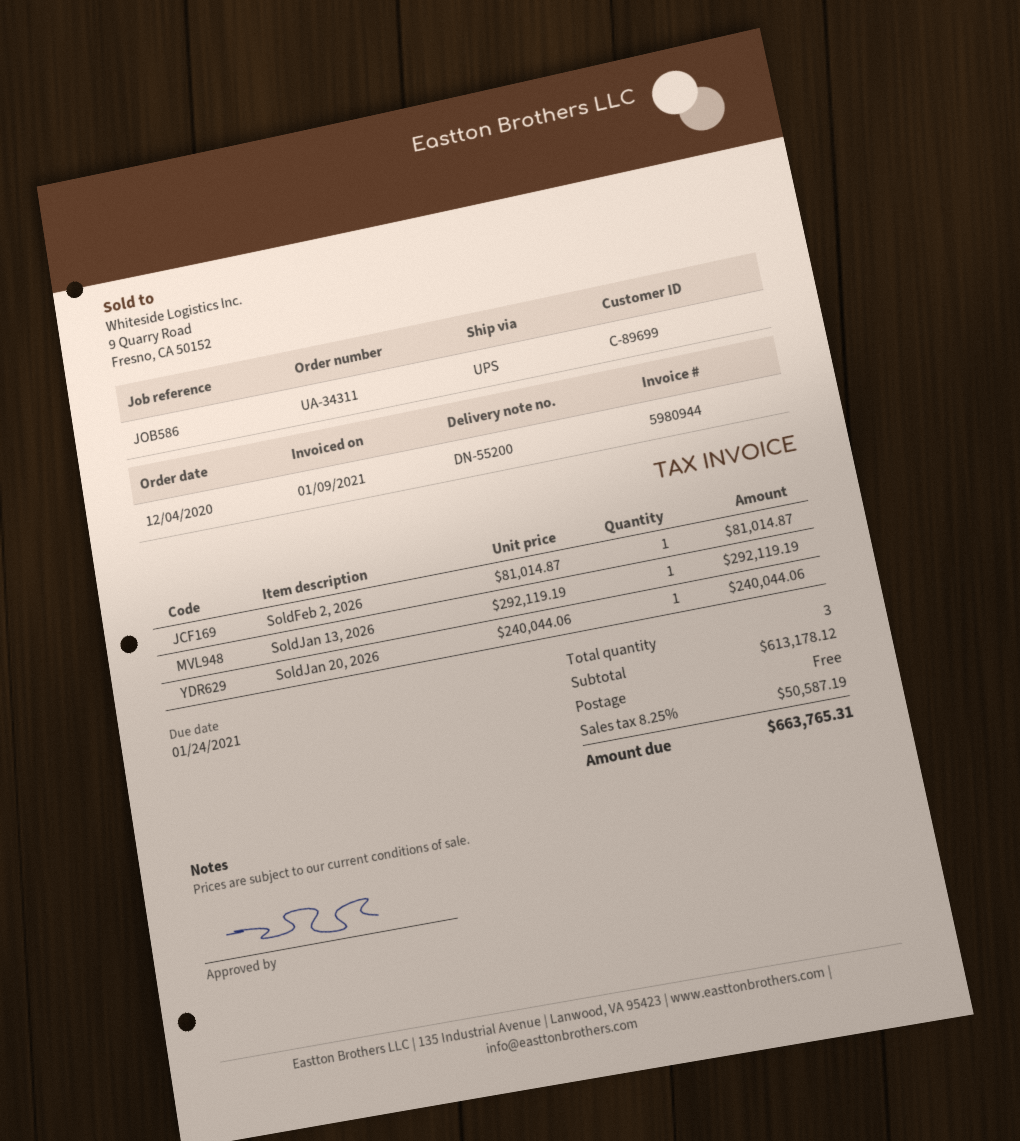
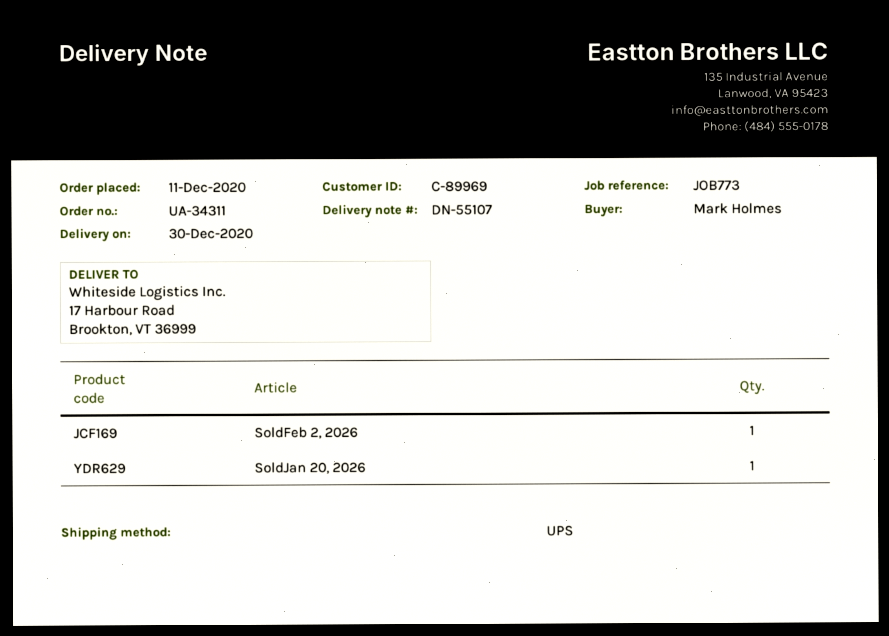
order date: 2020-12-04 -> 2020-12-11
delivery note number: DN-55200 -> DN-55107
customer number: C-89699 -> C-89969
reference: JOB586 -> JOB773
SoldJan 13, 2026: 1 -> none

